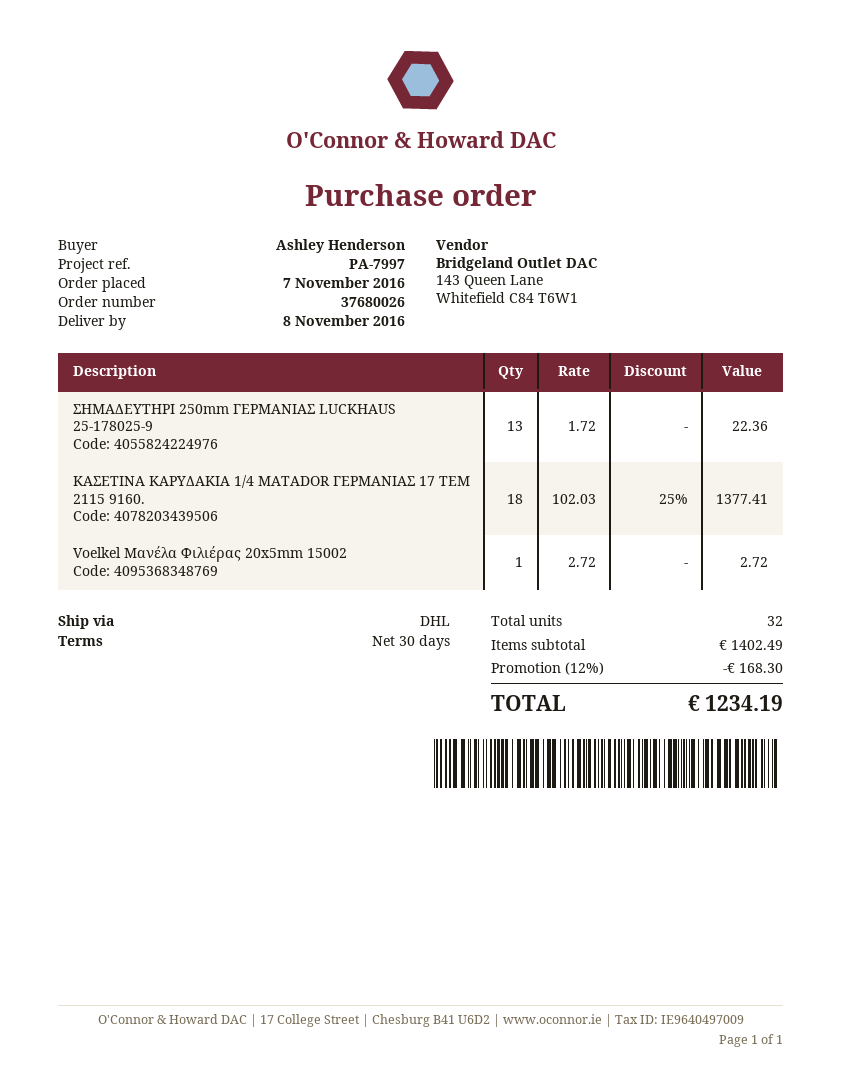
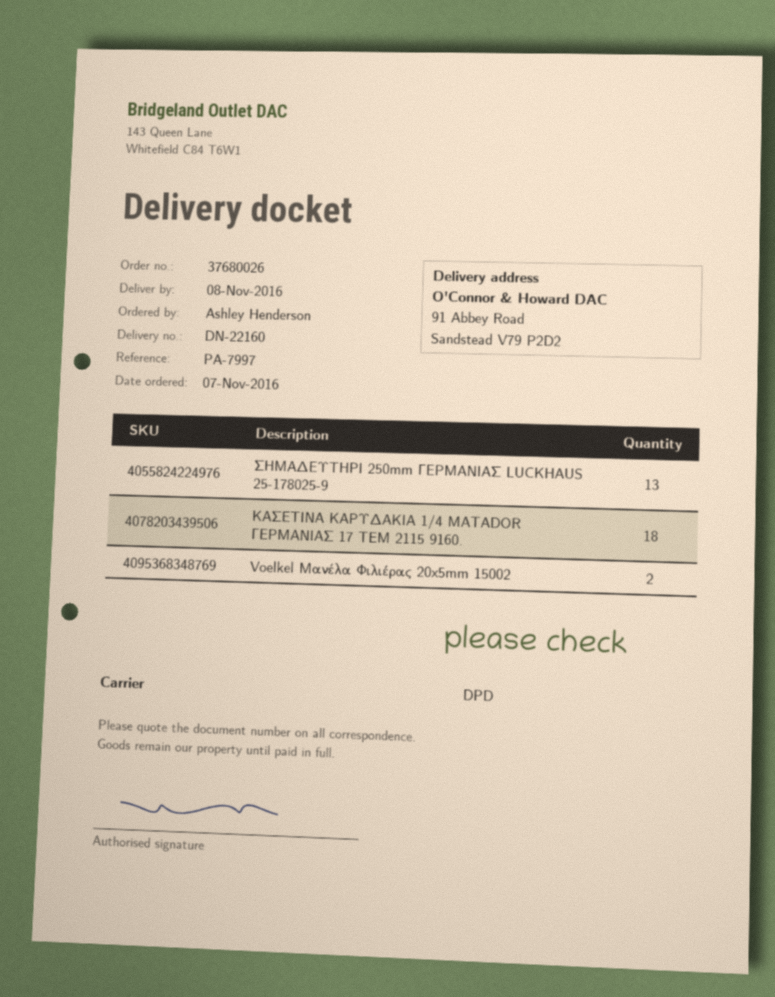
shipping method: DHL -> DPD
Voelkel Μανέλα Φιλιέρας 20x5mm 15002: 1 -> 2

